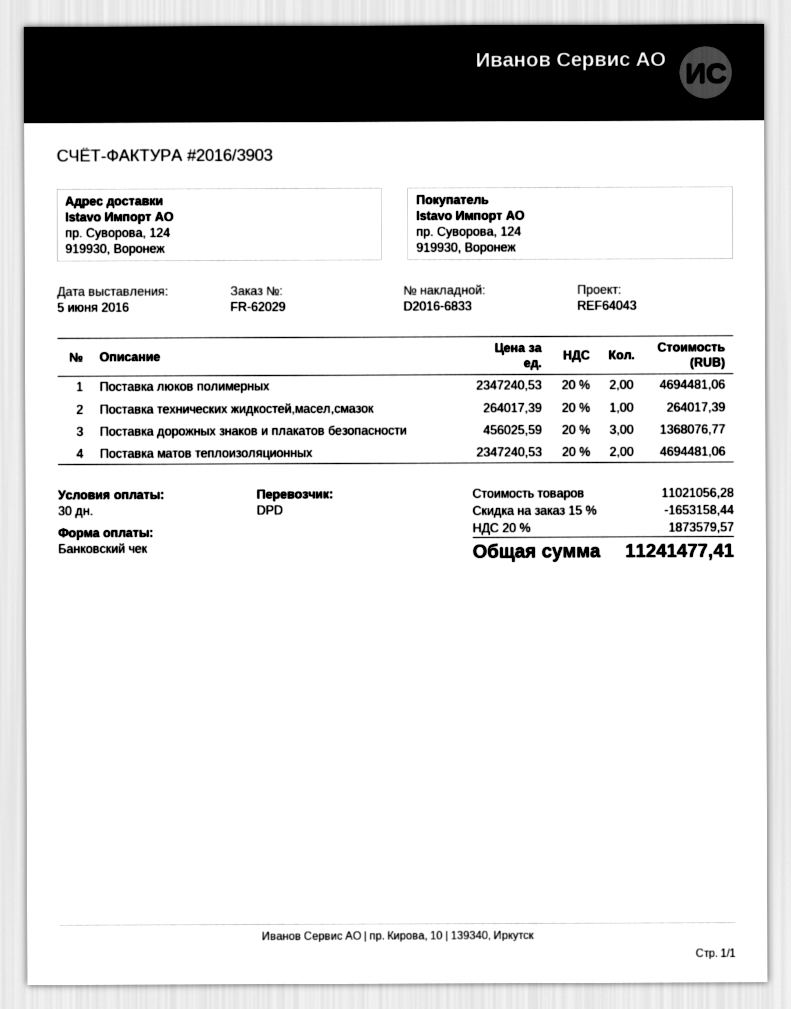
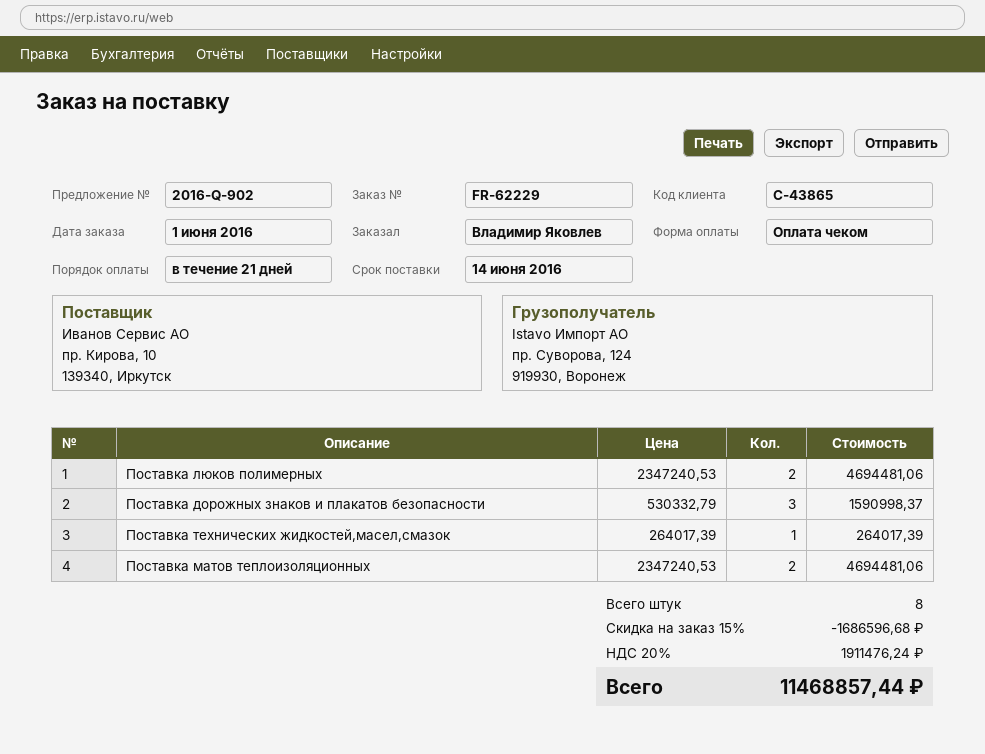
order number: FR-62029 -> FR-62229
payment terms: 30 days -> 21 days
Поставка дорожных знаков и плакатов безопасности: 3 x 456025.59 = 1368076.77 -> 3 x 530332.79 = 1590998.37
discount: 15% = 1653158.44 -> 15% = 1686596.68
tax: 20% = 1873579.57 -> 20% = 1911476.24
total: 11241477.41 -> 11468857.44

